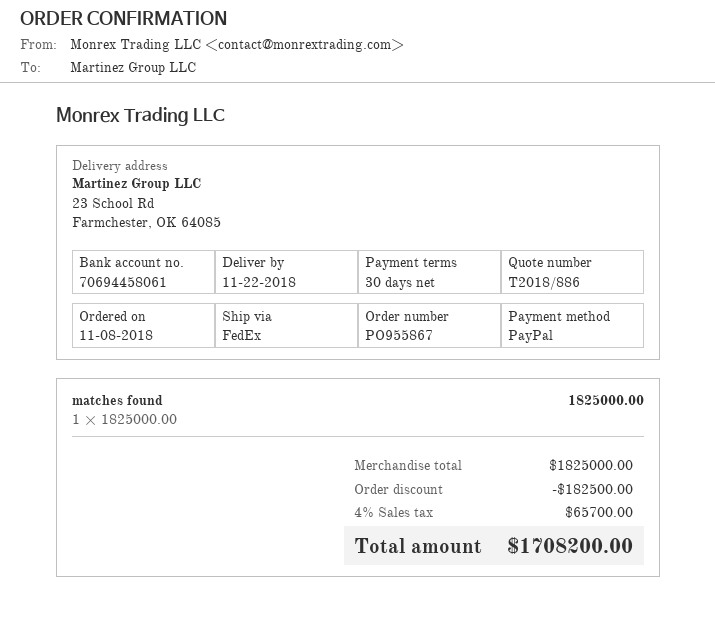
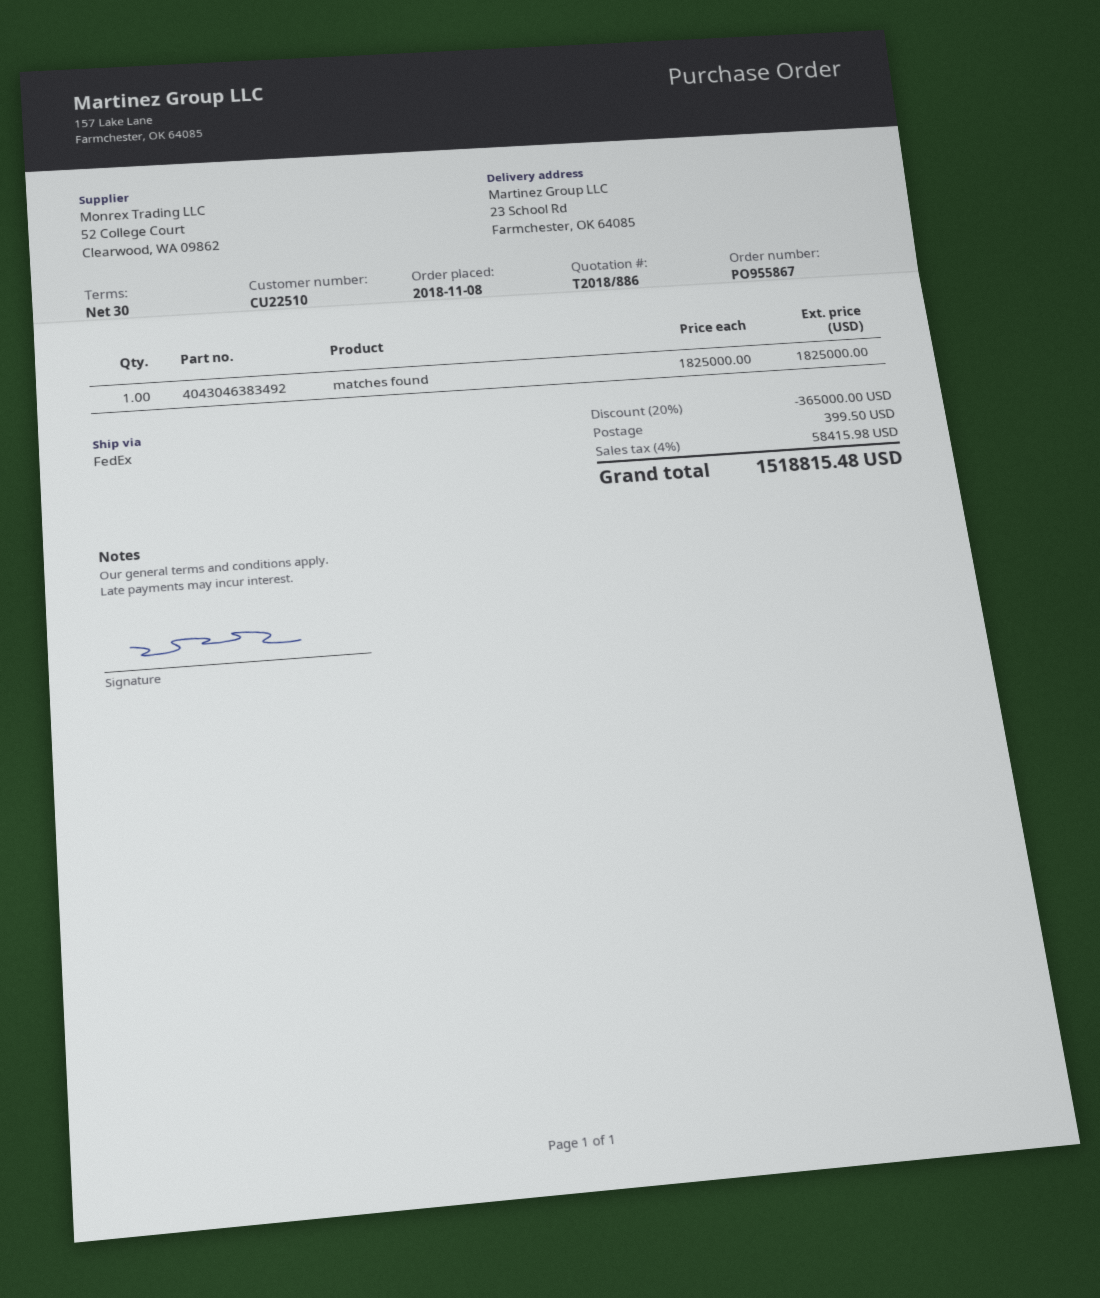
discount: 182500.00 -> 365000.00
shipping: none -> 399.50
tax: 4% = 65700.00 -> 4% = 58415.98
total: 1708200.00 -> 1518815.48

